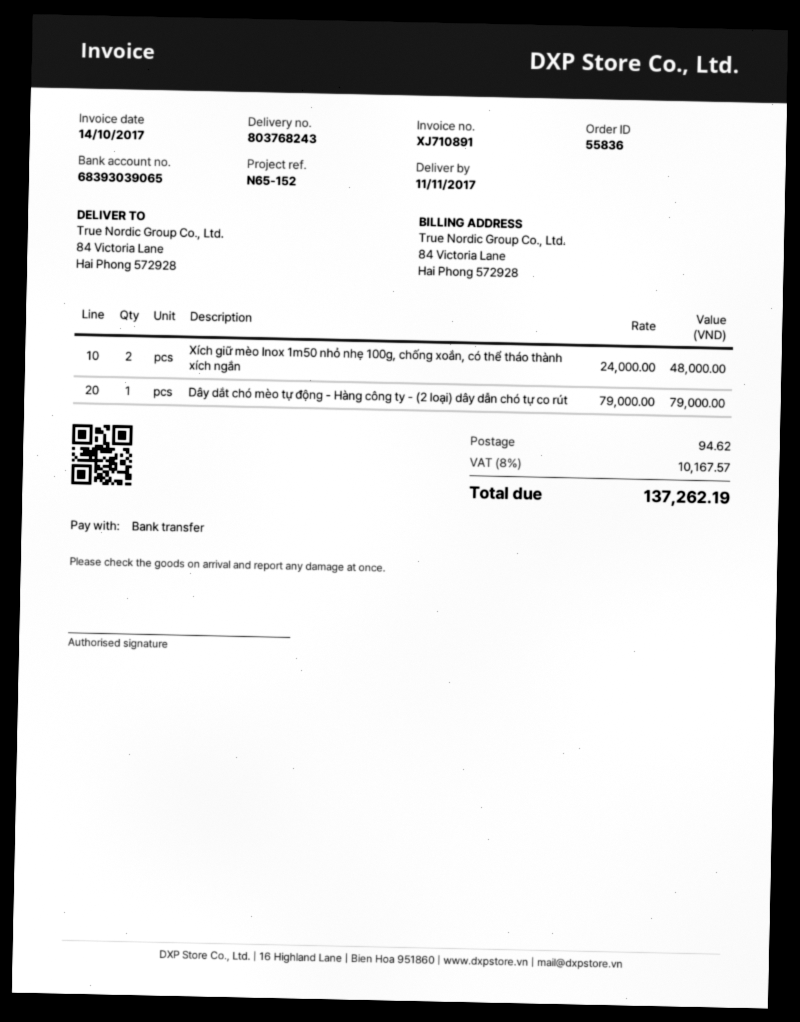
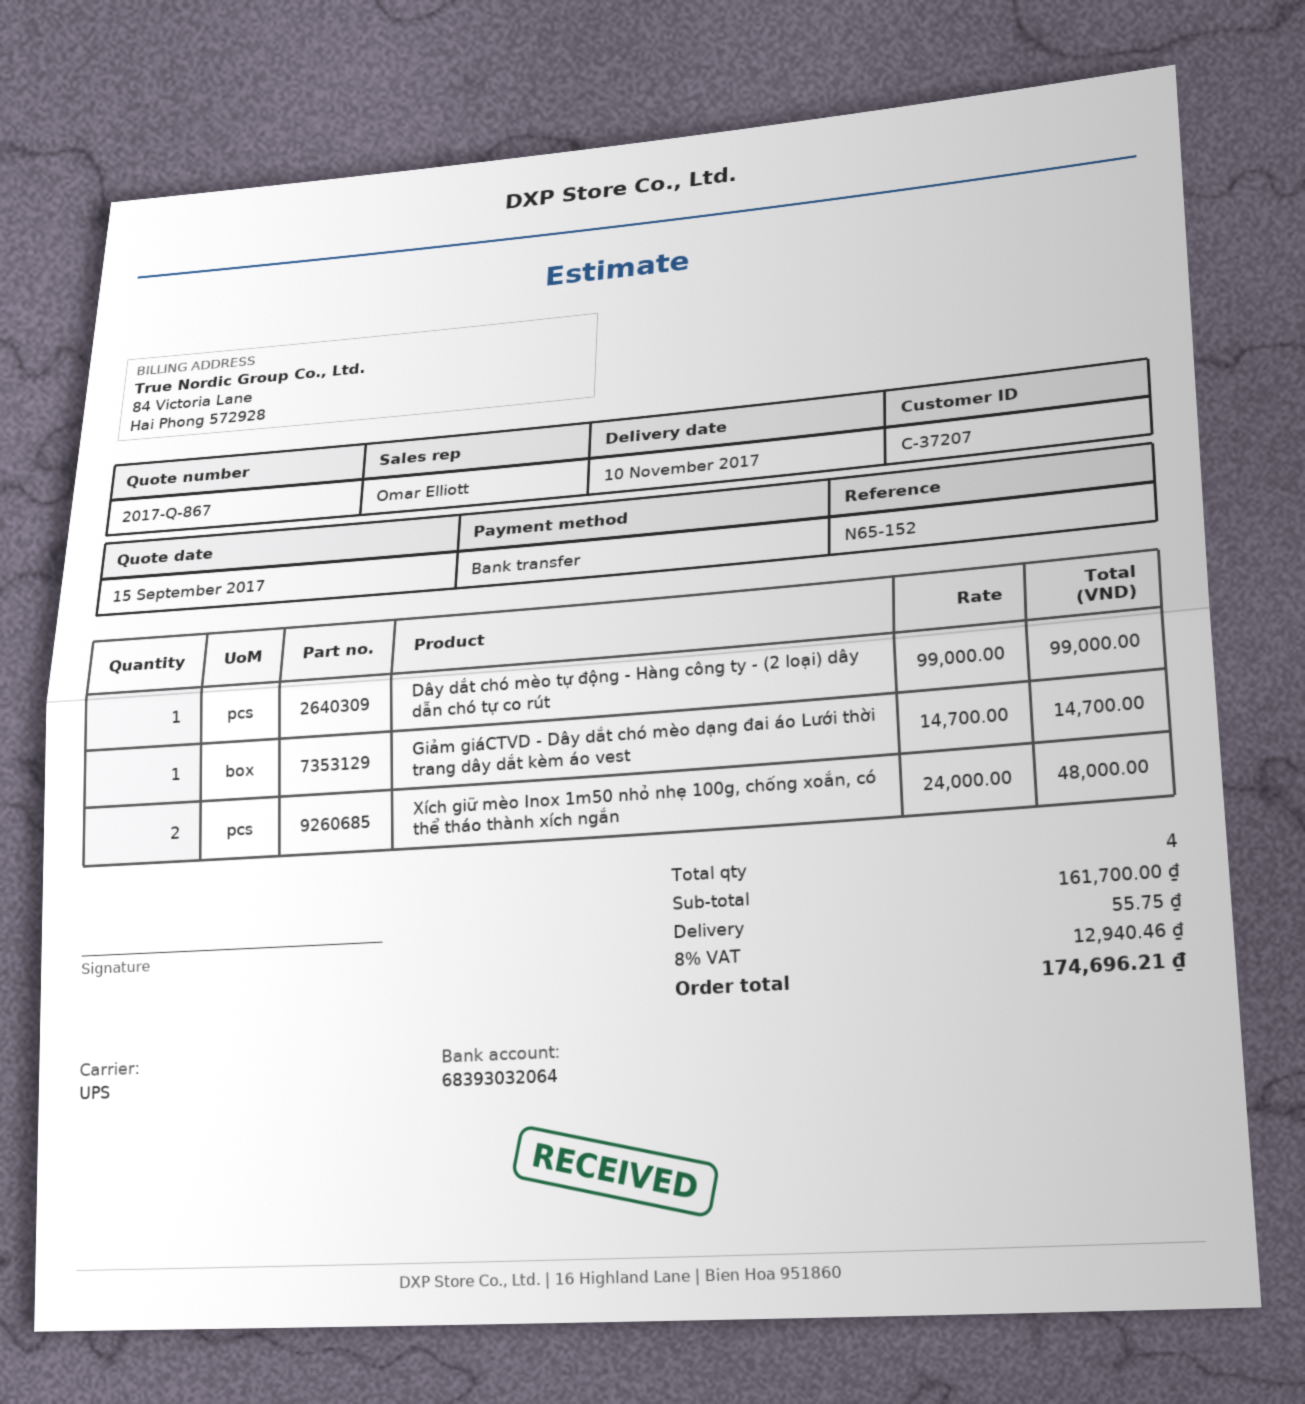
delivery date: 2017-11-11 -> 2017-11-10
bank account: 68393039065 -> 68393032064
Dây dắt chó mèo tự động - Hàng công ty - (2 loại) dây dẫn chó tự co rút: 1 x 79000.00 = 79000.00 -> 1 x 99000.00 = 99000.00
Giảm giáCTVD - Dây dắt chó mèo dạng đai áo Lưới thời trang dây dắt kèm áo vest: none -> 1 x 14700.00 = 14700.00
shipping: 94.62 -> 55.75
tax: 8% = 10167.57 -> 8% = 12940.46
total: 137262.19 -> 174696.21

